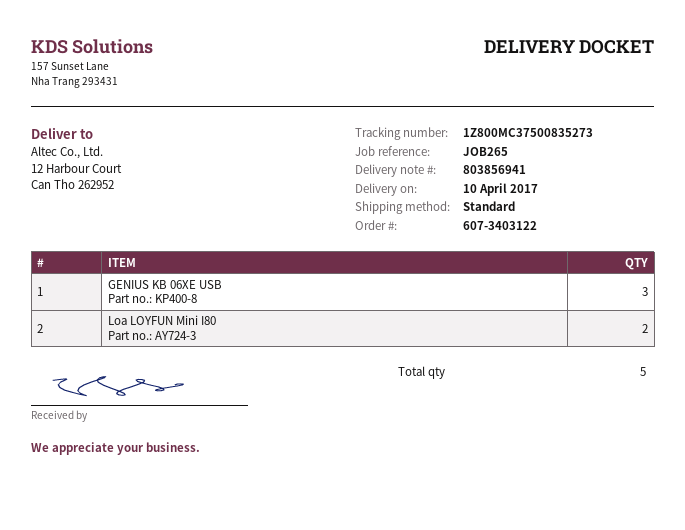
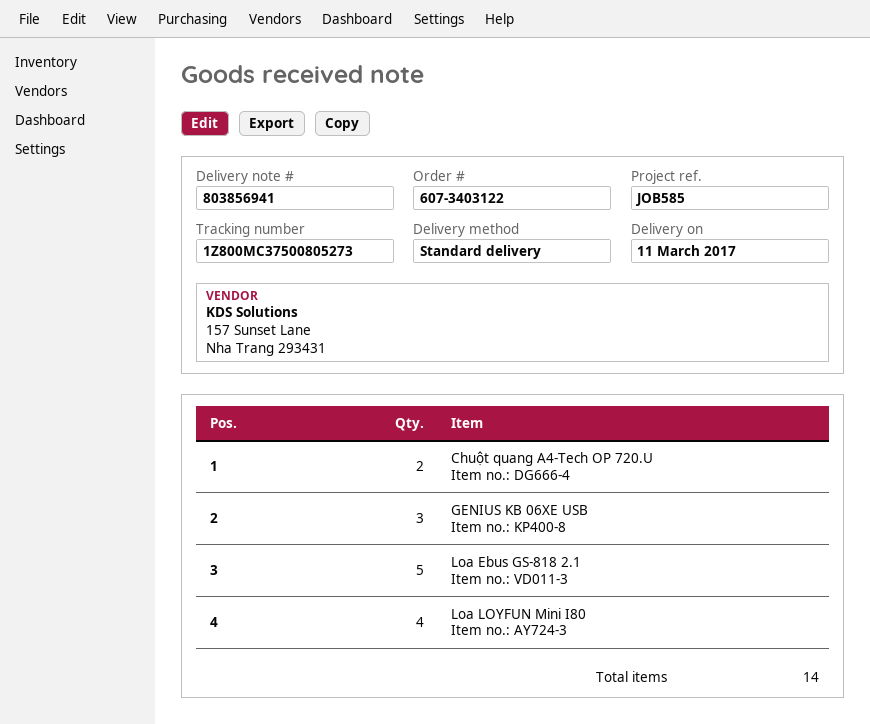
delivery date: 2017-04-10 -> 2017-03-11
reference: JOB265 -> JOB585
tracking number: 1Z800MC37500835273 -> 1Z800MC37500805273
Loa LOYFUN Mini I80: 2 -> 4
Chuột quang A4-Tech OP 720.U: none -> 2
Loa Ebus GS-818 2.1: none -> 5
total quantity: 5 -> 14

